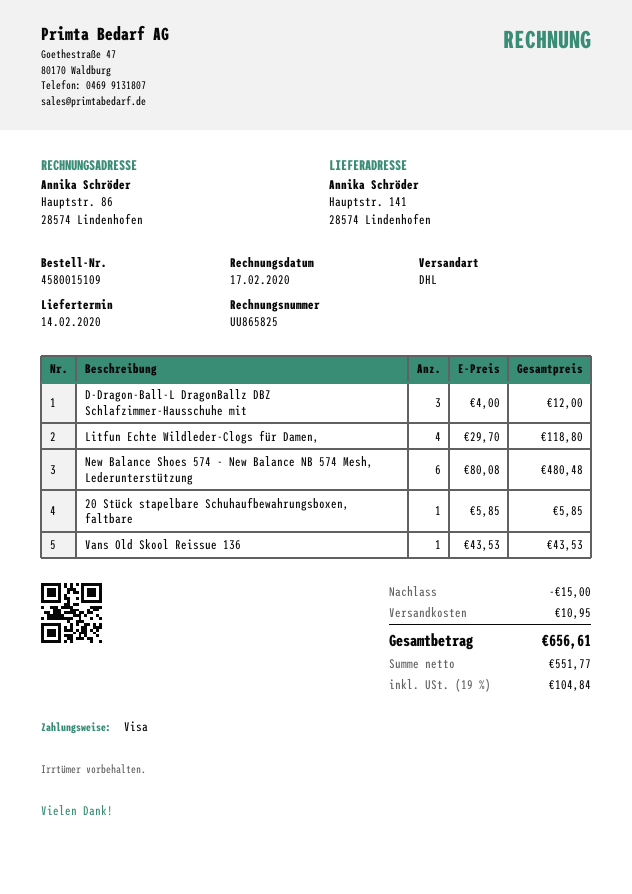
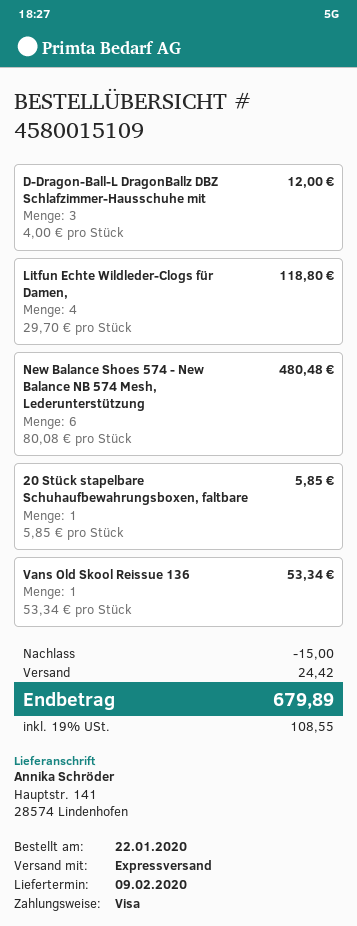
delivery date: 2020-02-14 -> 2020-02-09
shipping method: DHL -> express
Vans Old Skool Reissue 136: 1 x 43.53 = 43.53 -> 1 x 53.34 = 53.34
shipping: 10.95 -> 24.42
tax: 19% = 104.84 -> 19% = 108.55
total: 656.61 -> 679.89

